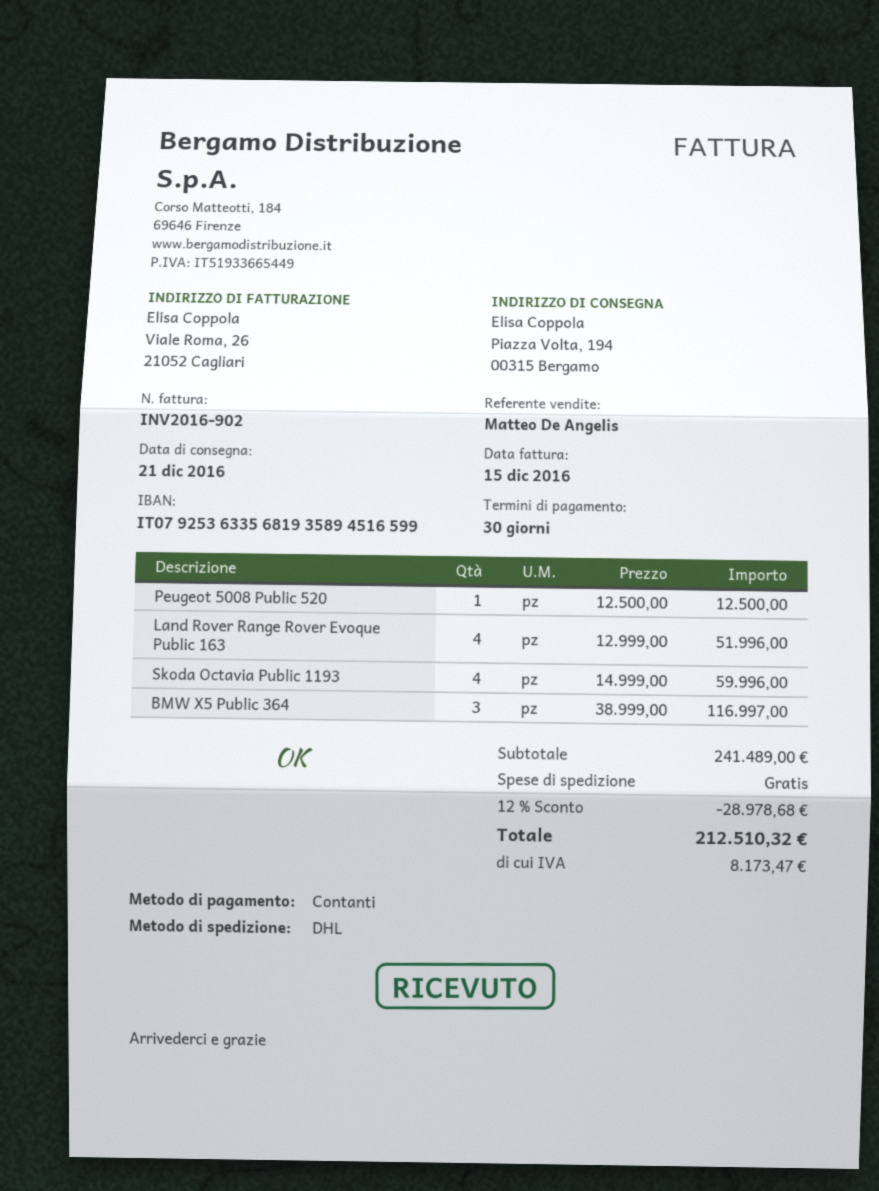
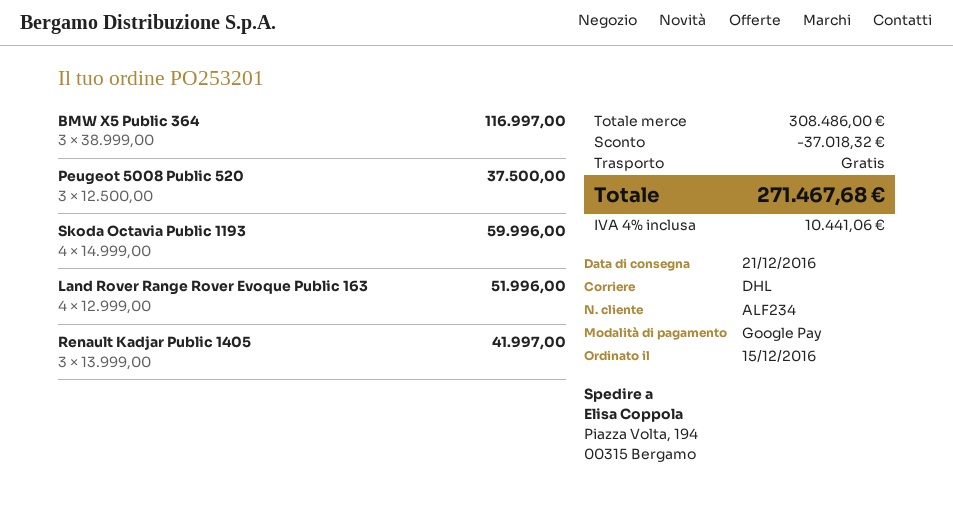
payment method: cash -> Google Pay
Peugeot 5008 Public 520: 1 x 12500.00 = 12500.00 -> 3 x 12500.00 = 37500.00
Renault Kadjar Public 1405: none -> 3 x 13999.00 = 41997.00
subtotal: 241489.00 -> 308486.00
discount: 28978.68 -> 37018.32
tax: 8173.47 -> 10441.06
total: 212510.32 -> 271467.68

